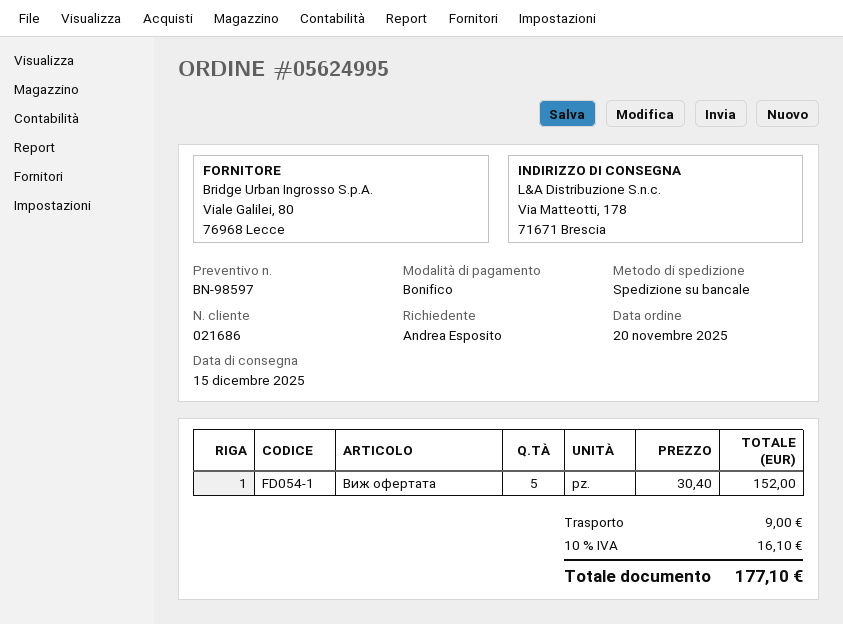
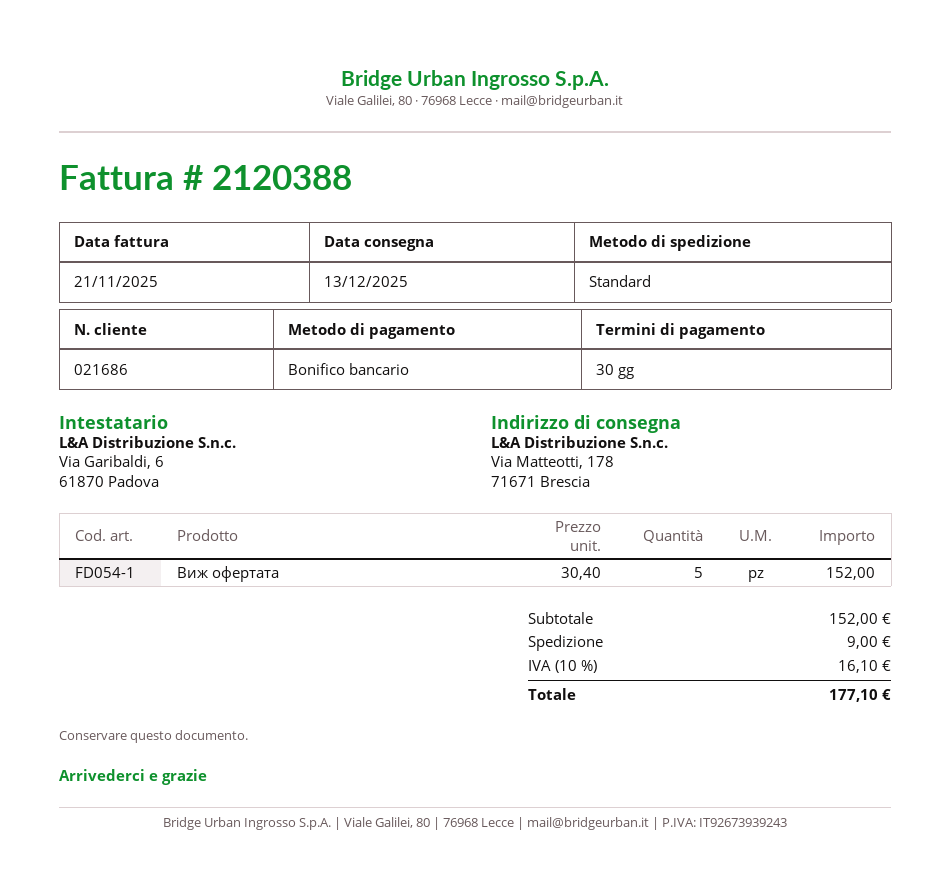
delivery date: 2025-12-15 -> 2025-12-13
shipping method: pallet freight -> standard

